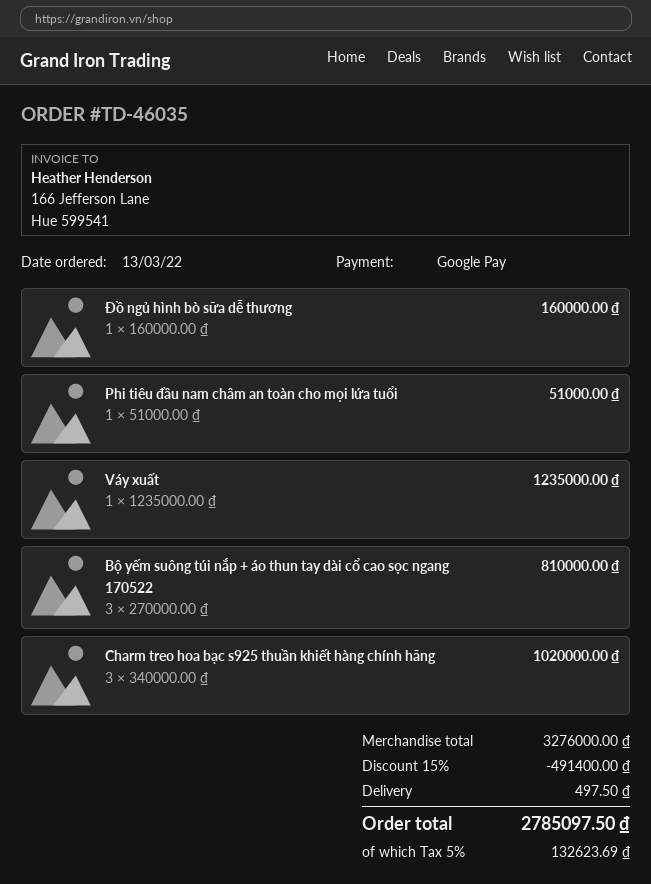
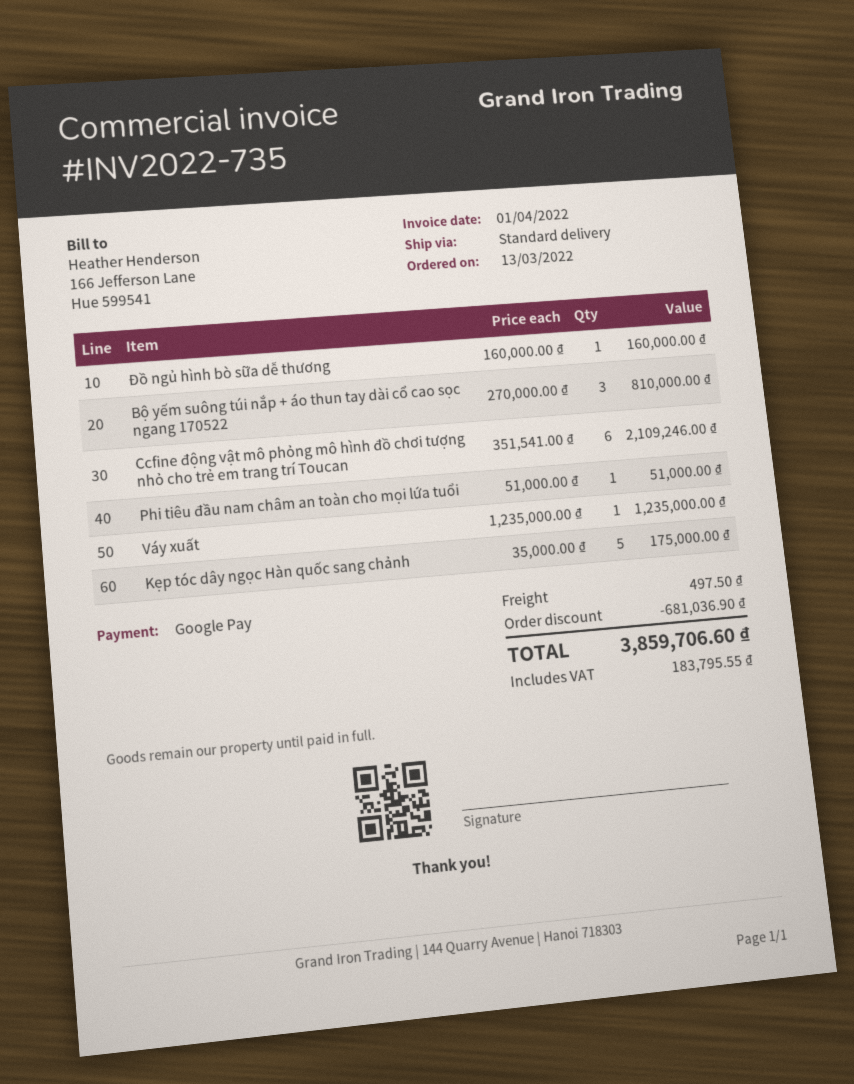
Charm treo hoa bạc s925 thuần khiết hàng chính hãng: 3 x 340000.00 = 1020000.00 -> none
Ccfine động vật mô phỏng mô hình đồ chơi tượng nhỏ cho trẻ em trang trí Toucan: none -> 6 x 351541.00 = 2109246.00
Kẹp tóc dây ngọc Hàn quốc sang chảnh: none -> 5 x 35000.00 = 175000.00
discount: 491400.00 -> 681036.90
tax: 132623.69 -> 183795.55
total: 2785097.50 -> 3859706.60

